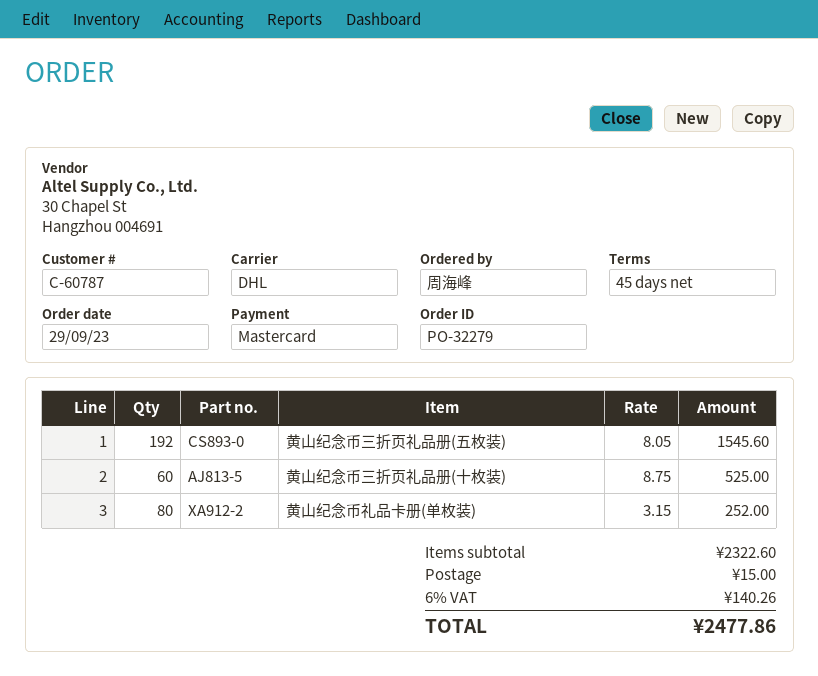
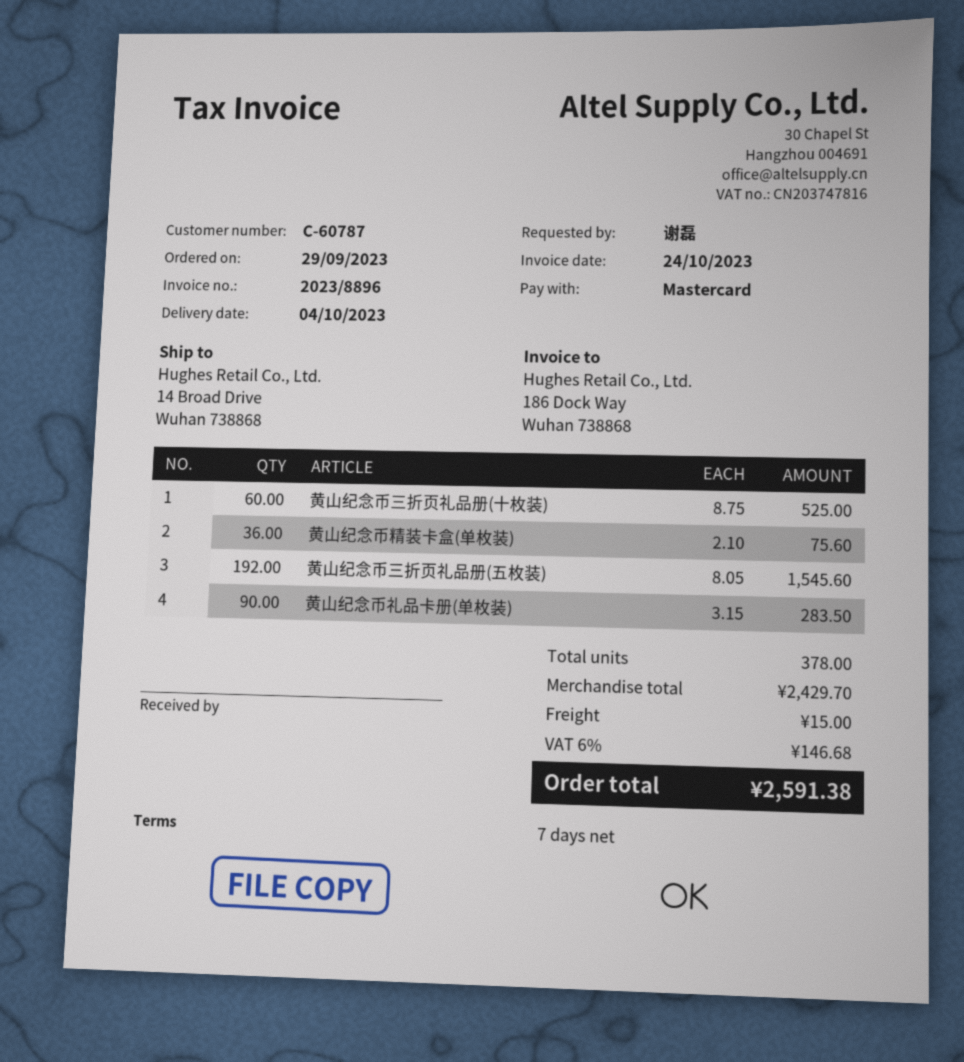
payment terms: 45 days -> 7 days
ordered by: 周海峰 -> 谢磊
黄山纪念币礼品卡册(单枚装): 80 x 3.15 = 252.00 -> 90 x 3.15 = 283.50
黄山纪念币精装卡盒(单枚装): none -> 36 x 2.10 = 75.60
subtotal: 2322.60 -> 2429.70
tax: 6% = 140.26 -> 6% = 146.68
total: 2477.86 -> 2591.38

